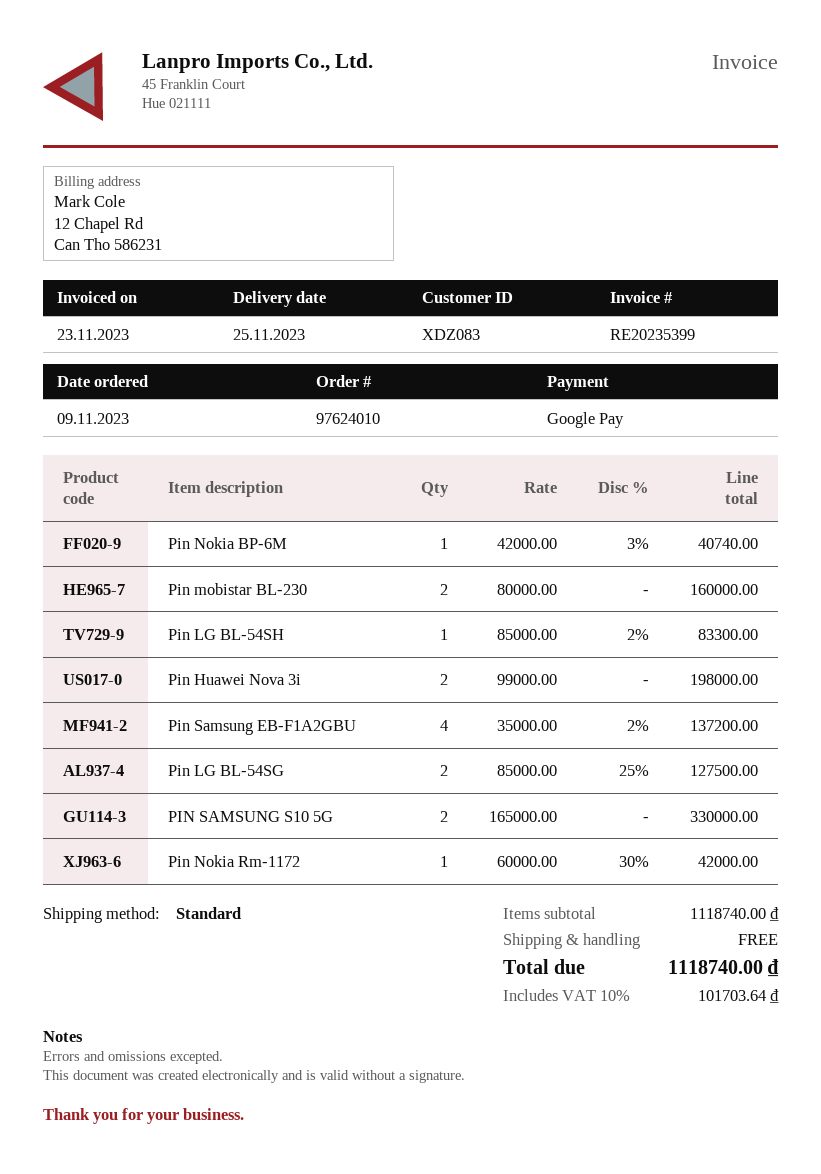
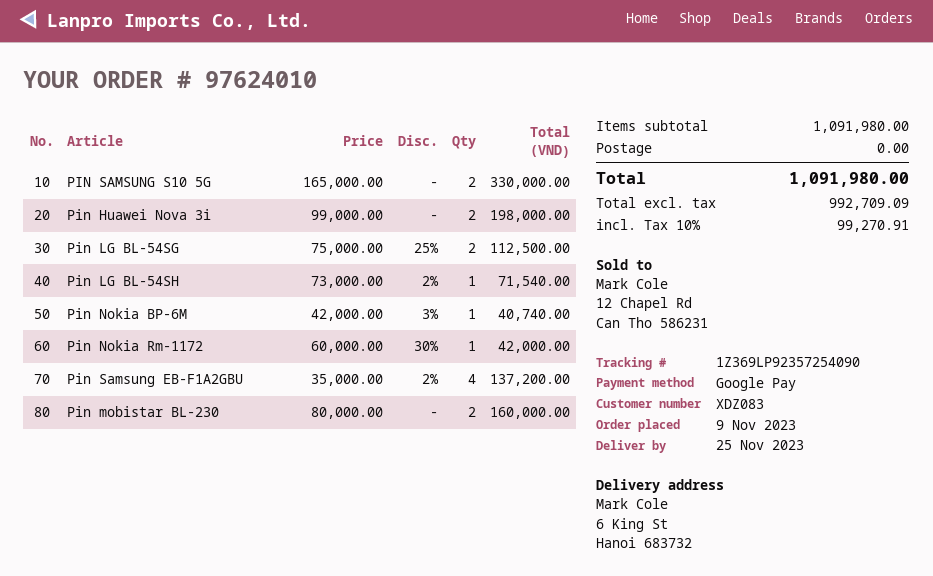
Pin LG BL-54SH: 1 x 85000.00 - 2% = 83300.00 -> 1 x 73000.00 - 2% = 71540.00
Pin LG BL-54SG: 2 x 85000.00 - 25% = 127500.00 -> 2 x 75000.00 - 25% = 112500.00
subtotal: 1118740.00 -> 1091980.00
tax: 10% = 101703.64 -> 10% = 99270.91
total: 1118740.00 -> 1091980.00

